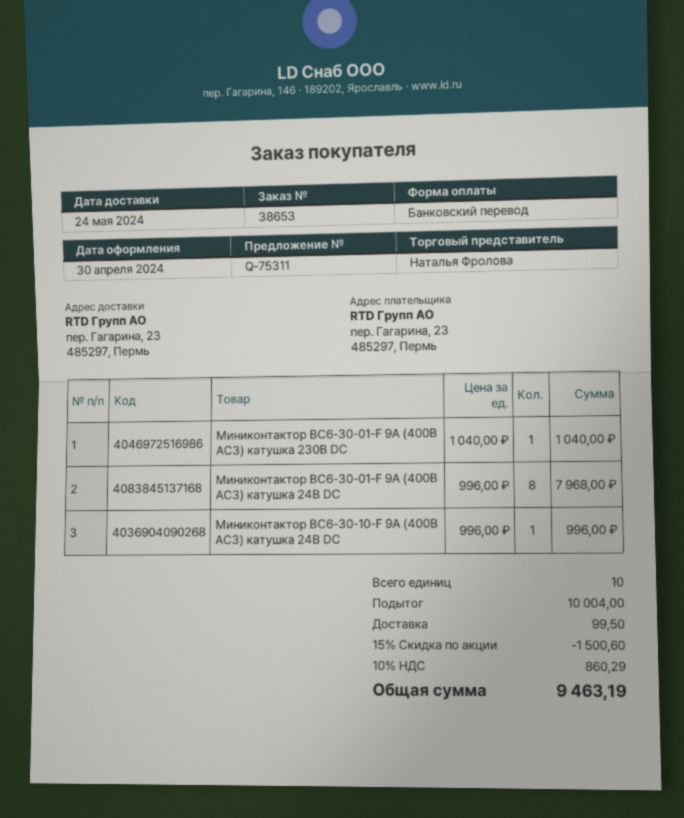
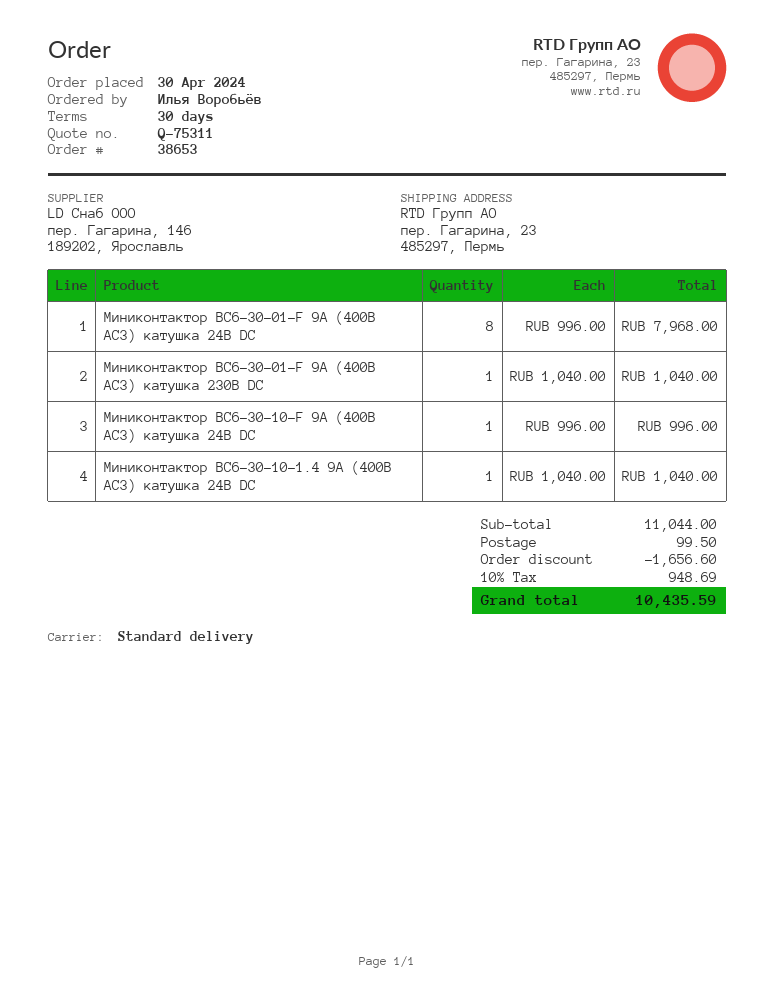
Миниконтактор ВC6-30-10-1.4 9A (400В AC3) катушка 24В DC: none -> 1 x 1040.00 = 1040.00
subtotal: 10004.00 -> 11044.00
discount: 1500.60 -> 1656.60
tax: 10% = 860.29 -> 10% = 948.69
total: 9463.19 -> 10435.59

